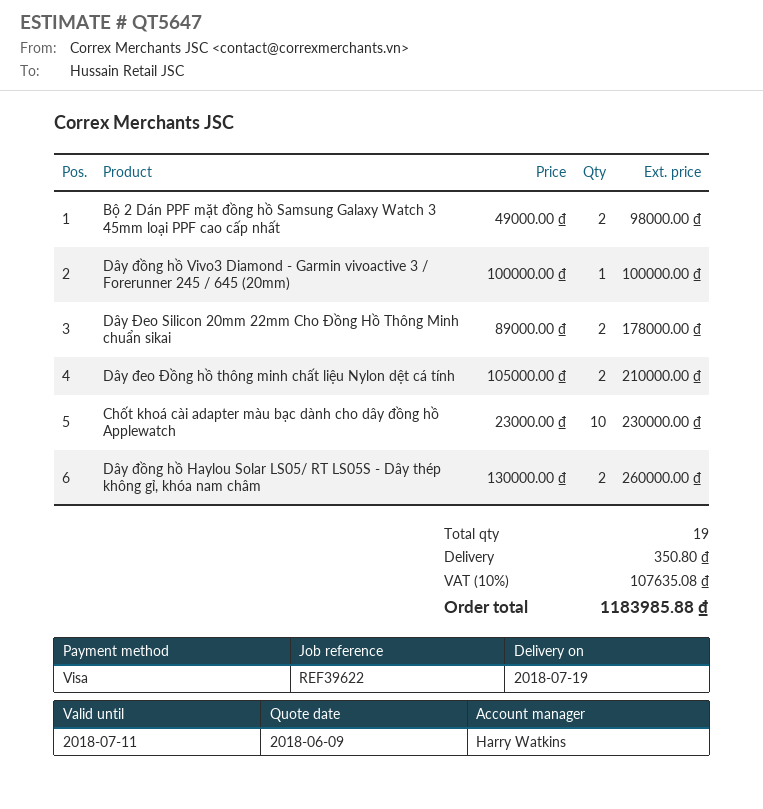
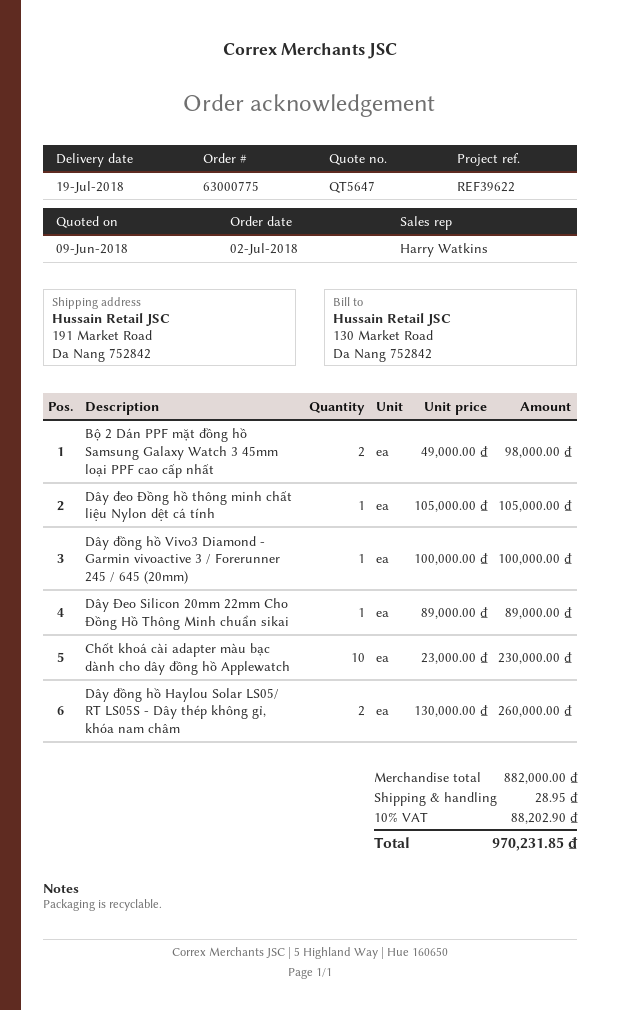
Dây Đeo Silicon 20mm 22mm Cho Đồng Hồ Thông Minh chuẩn sikai: 2 x 89000.00 = 178000.00 -> 1 x 89000.00 = 89000.00
Dây đeo Đồng hồ thông minh chất liệu Nylon dệt cá tính: 2 x 105000.00 = 210000.00 -> 1 x 105000.00 = 105000.00
shipping: 350.80 -> 28.95
tax: 10% = 107635.08 -> 10% = 88202.90
total: 1183985.88 -> 970231.85

